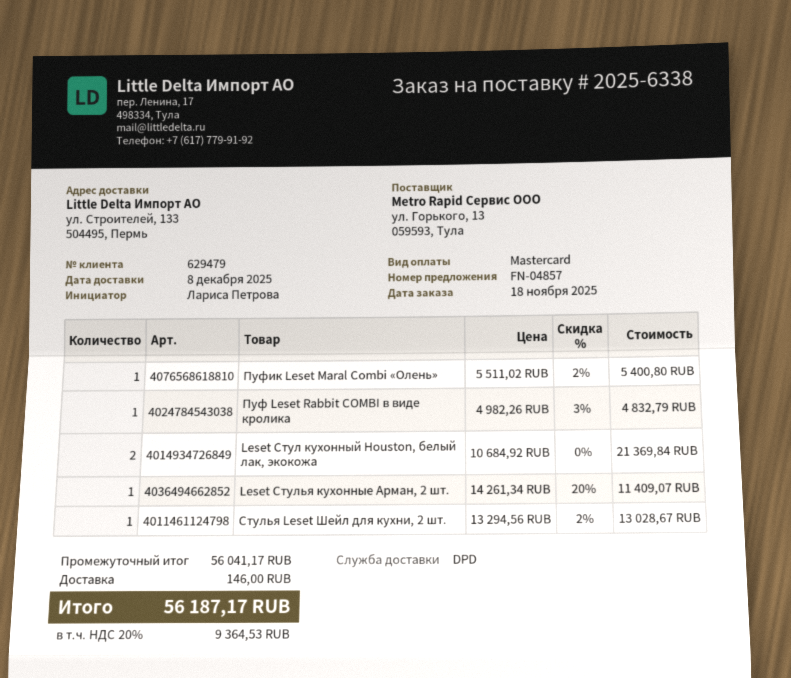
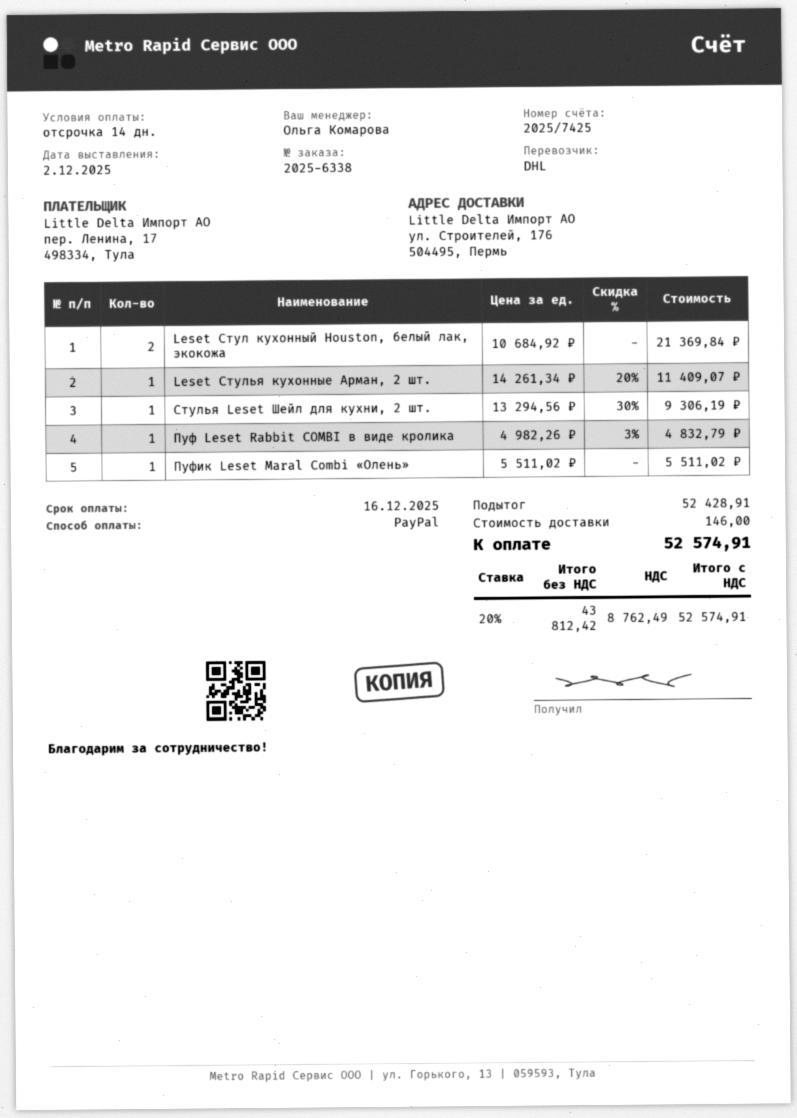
payment method: Mastercard -> PayPal
shipping method: DPD -> DHL
ship to: ул. Строителей, 133, 504495, Пермь -> ул. Строителей, 176, 504495, Пермь
Пуфик Leset Maral Combi «Олень»: 1 x 5511.02 - 2% = 5400.80 -> 1 x 5511.02 = 5511.02
Стулья Leset Шейл для кухни, 2 шт.: 1 x 13294.56 - 2% = 13028.67 -> 1 x 13294.56 - 30% = 9306.19
subtotal: 56041.17 -> 52428.91
tax: 20% = 9364.53 -> 20% = 8762.49
total: 56187.17 -> 52574.91

